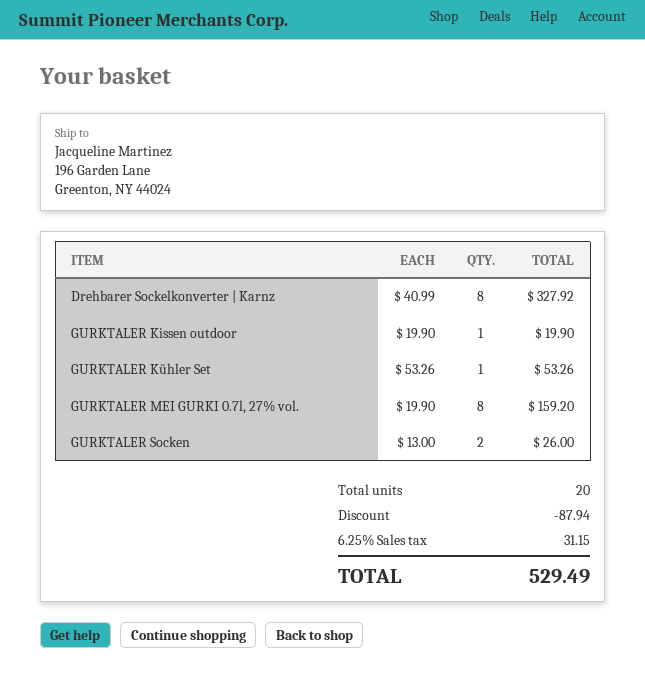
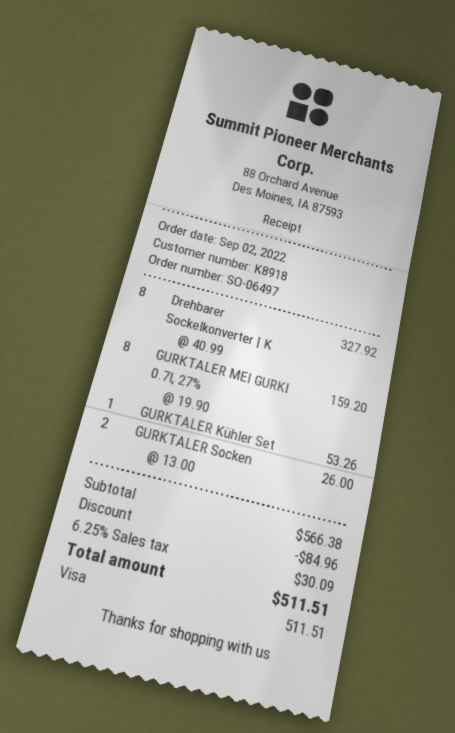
GURKTALER Kissen outdoor: 1 x 19.90 = 19.90 -> none
discount: 87.94 -> 84.96
tax: 6.25% = 31.15 -> 6.25% = 30.09
total: 529.49 -> 511.51

